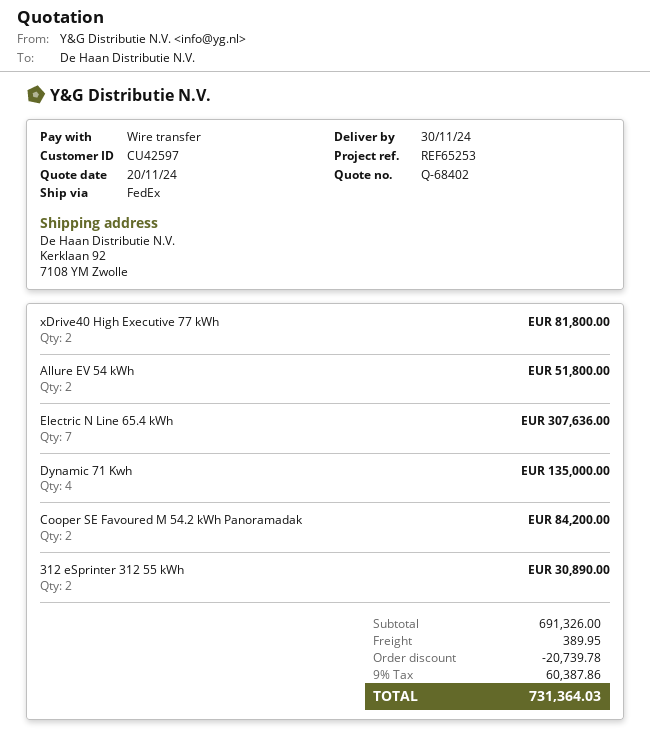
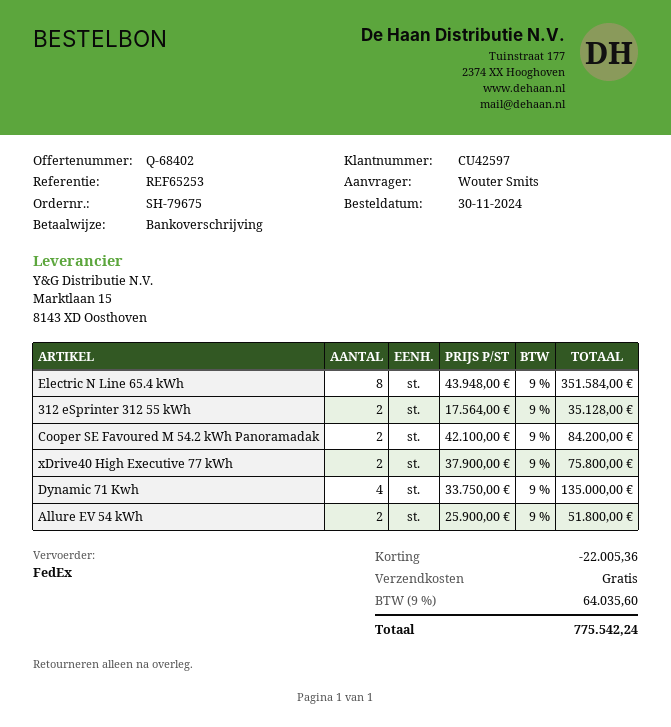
xDrive40 High Executive 77 kWh: 2 for 81800.00 -> 2 for 75800.00
Electric N Line 65.4 kWh: 7 for 307636.00 -> 8 for 351584.00
312 eSprinter 312 55 kWh: 2 for 30890.00 -> 2 for 35128.00
discount: 20739.78 -> 22005.36
shipping: 389.95 -> 0.00
tax: 9% = 60387.86 -> 9% = 64035.60
total: 731364.03 -> 775542.24

